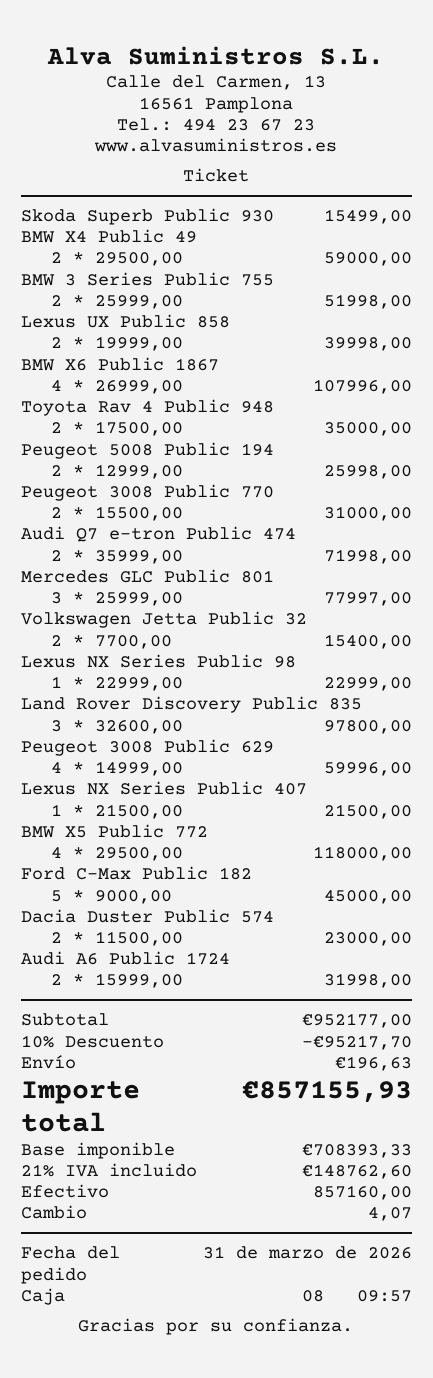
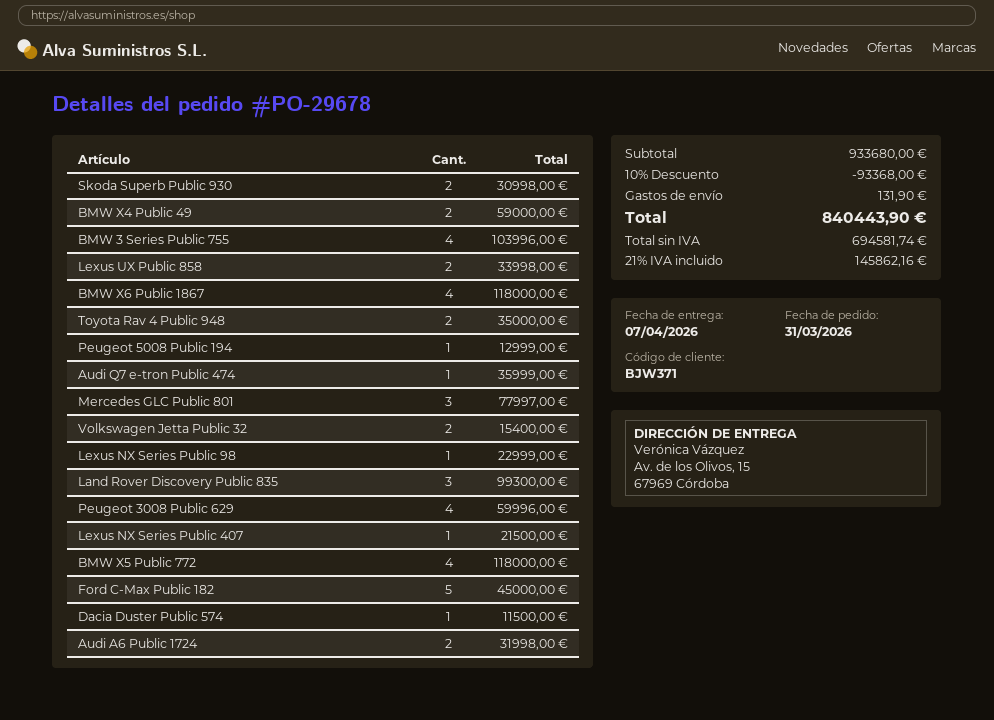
Skoda Superb Public 930: 1 for 15499.00 -> 2 for 30998.00
BMW 3 Series Public 755: 2 for 51998.00 -> 4 for 103996.00
Lexus UX Public 858: 2 for 39998.00 -> 2 for 33998.00
BMW X6 Public 1867: 4 for 107996.00 -> 4 for 118000.00
Peugeot 5008 Public 194: 2 for 25998.00 -> 1 for 12999.00
Peugeot 3008 Public 770: 2 for 31000.00 -> none
Audi Q7 e-tron Public 474: 2 for 71998.00 -> 1 for 35999.00
Land Rover Discovery Public 835: 3 for 97800.00 -> 3 for 99300.00
Dacia Duster Public 574: 2 for 23000.00 -> 1 for 11500.00
subtotal: 952177.00 -> 933680.00
discount: 10% = 95217.70 -> 10% = 93368.00
shipping: 196.63 -> 131.90
net: 708393.33 -> 694581.74
tax: 21% = 148762.60 -> 21% = 145862.16
total: 857155.93 -> 840443.90

